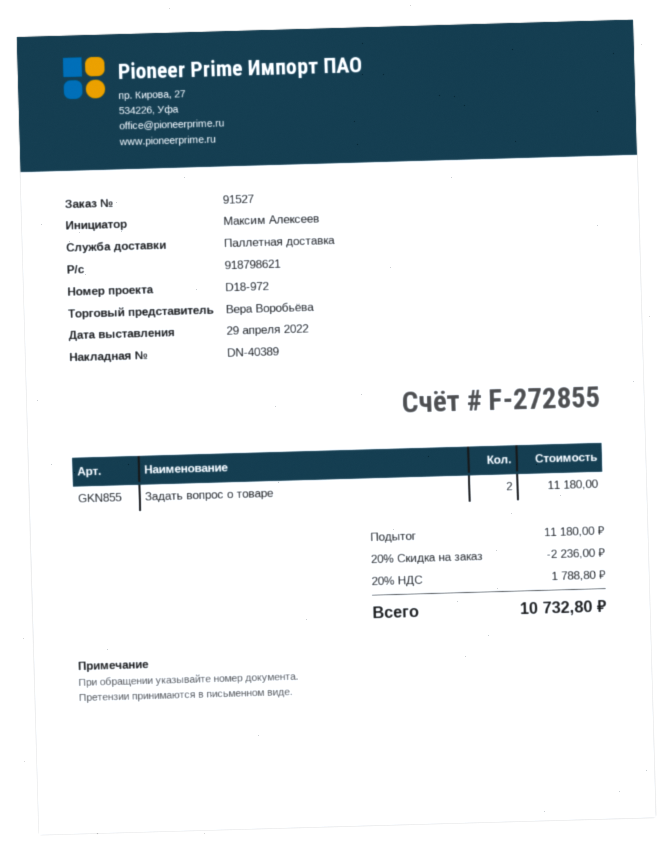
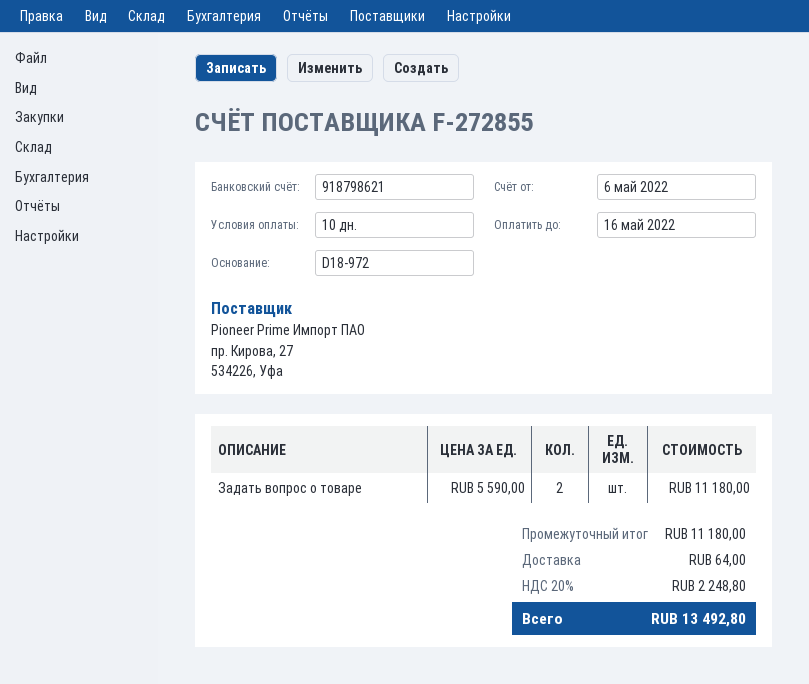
invoice date: 2022-04-29 -> 2022-05-06
discount: 20% = 2236.00 -> none
shipping: none -> 64.00
tax: 20% = 1788.80 -> 20% = 2248.80
total: 10732.80 -> 13492.80

